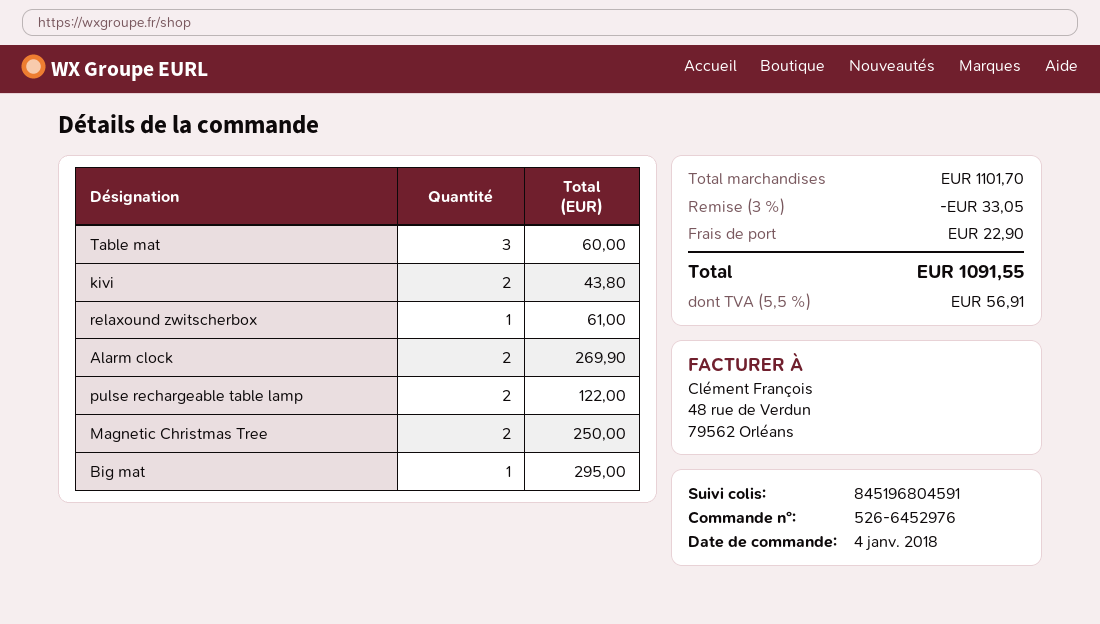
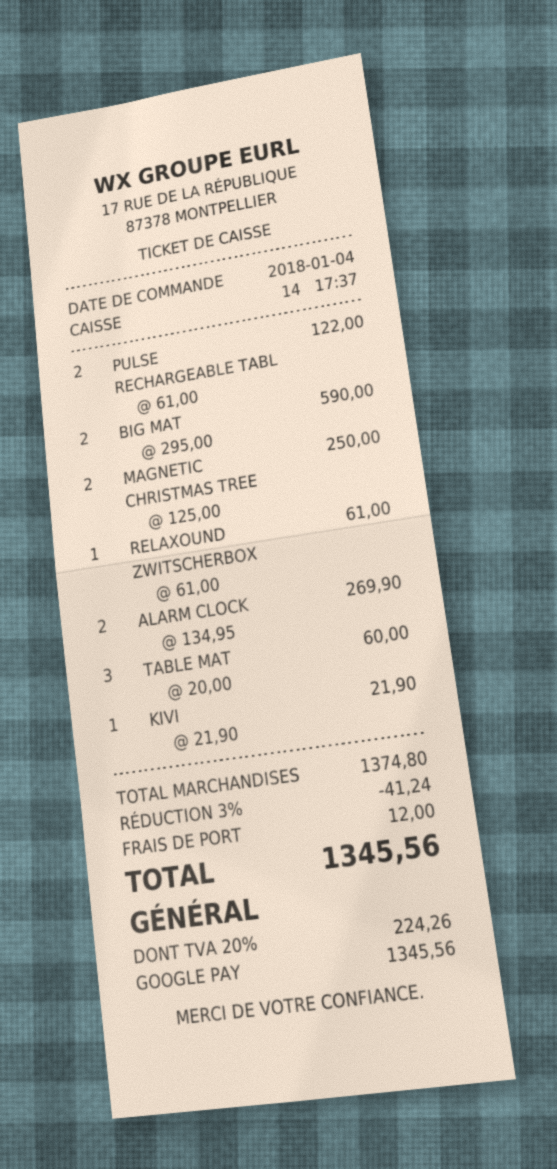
kivi: 2 for 43.80 -> 1 for 21.90
Big mat: 1 for 295.00 -> 2 for 590.00
subtotal: 1101.70 -> 1374.80
discount: 3% = 33.05 -> 3% = 41.24
shipping: 22.90 -> 12.00
tax: 5.5% = 56.91 -> 20% = 224.26
total: 1091.55 -> 1345.56

